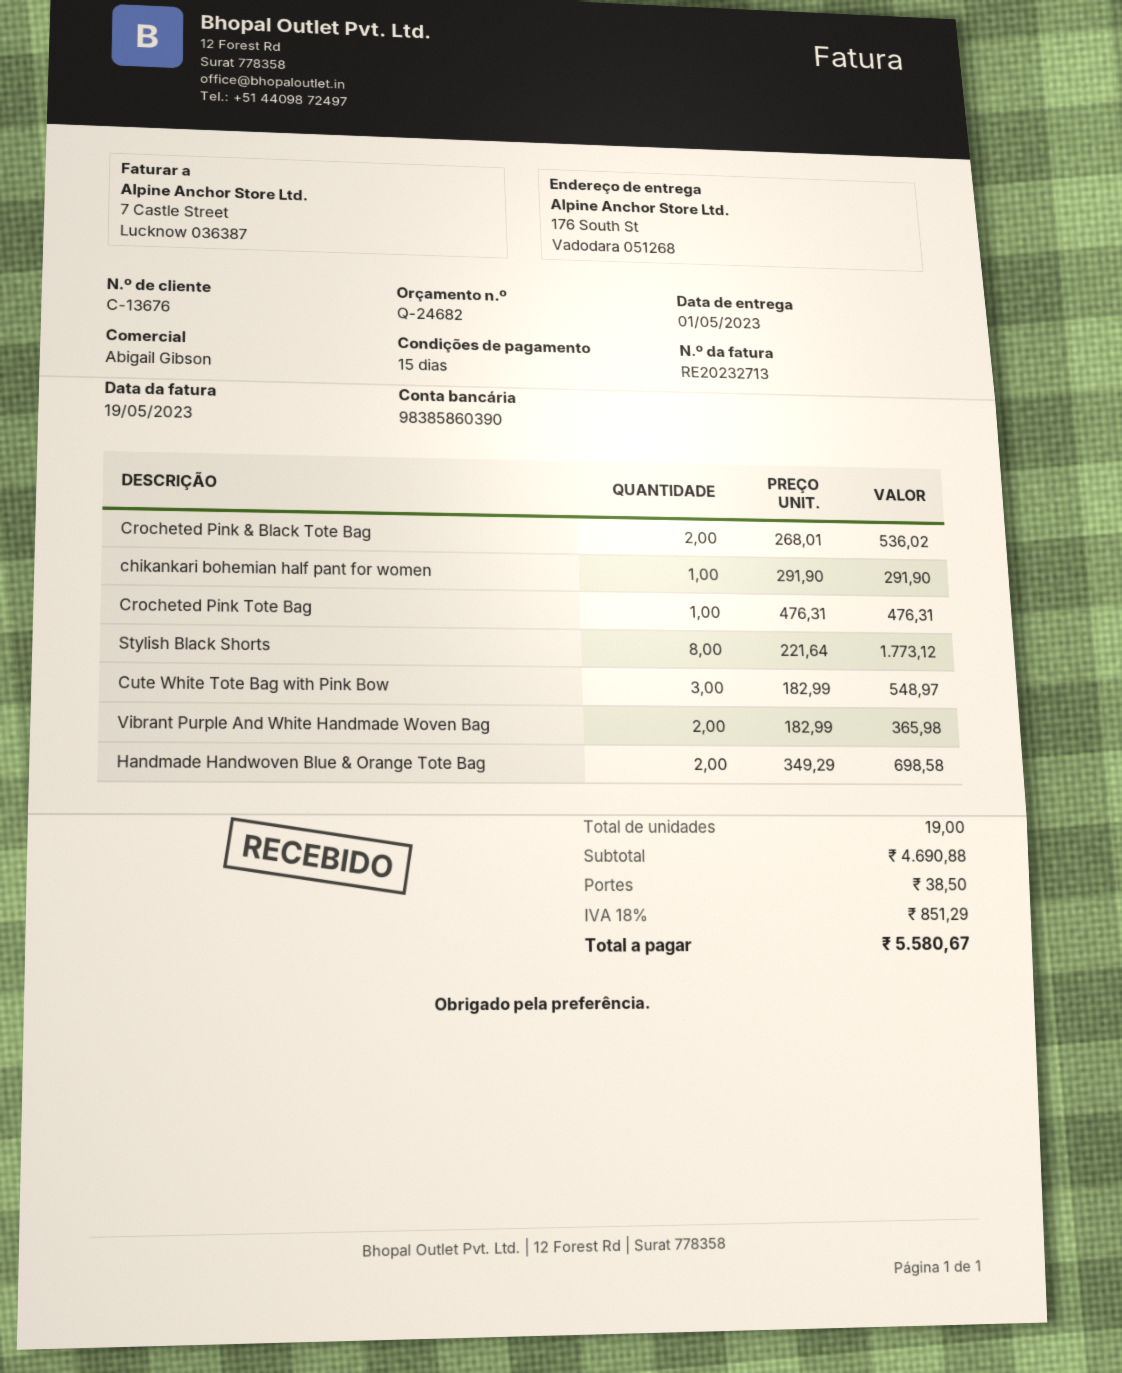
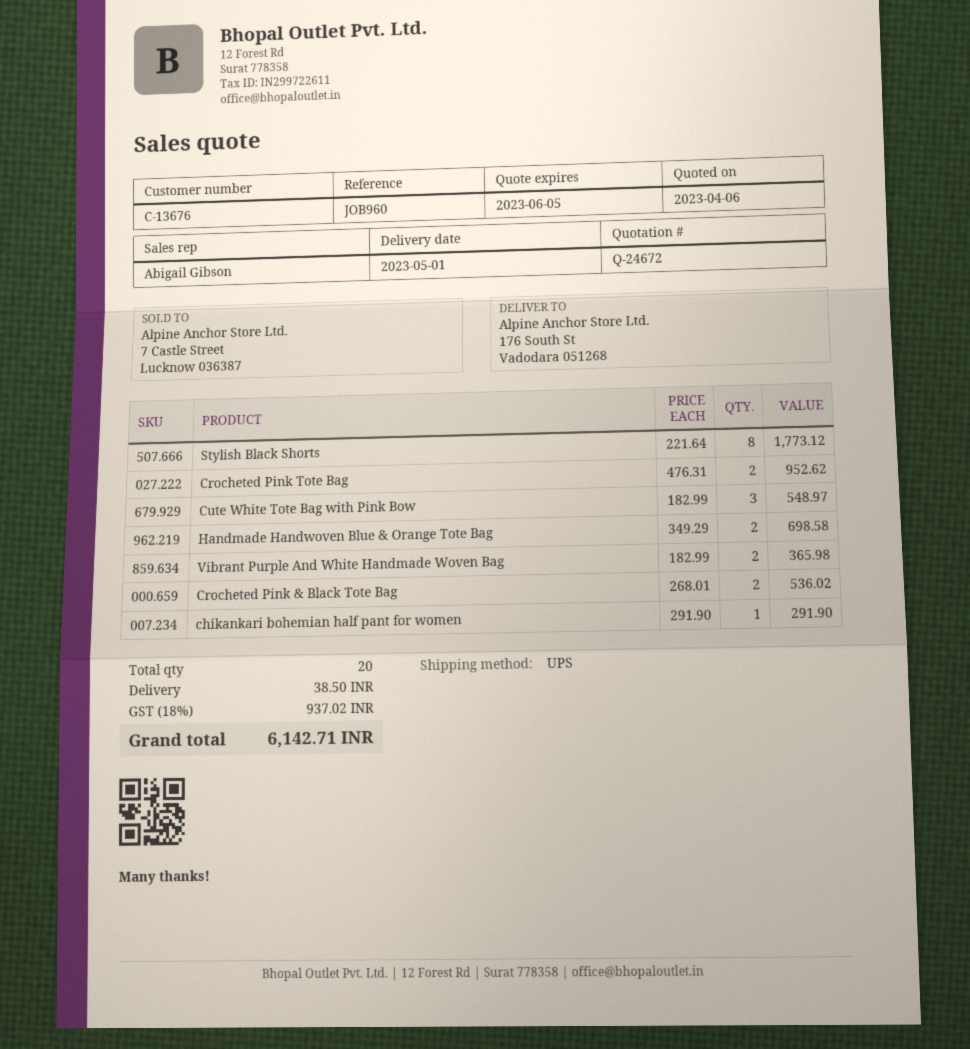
quote number: Q-24682 -> Q-24672
Crocheted Pink Tote Bag: 1 x 476.31 = 476.31 -> 2 x 476.31 = 952.62
total quantity: 19 -> 20
tax: 18% = 851.29 -> 18% = 937.02
total: 5580.67 -> 6142.71

